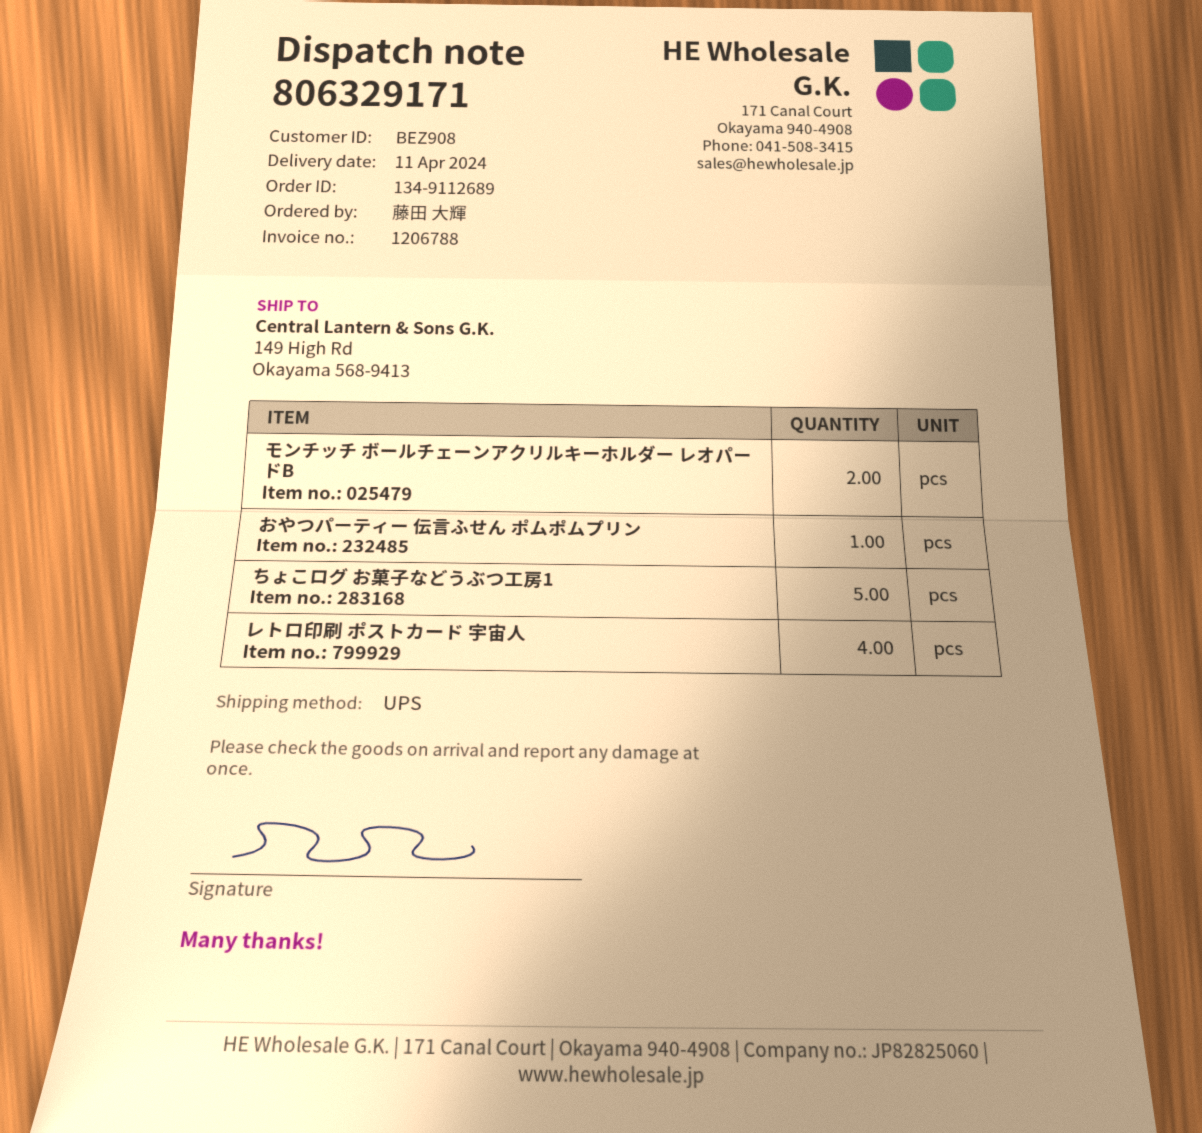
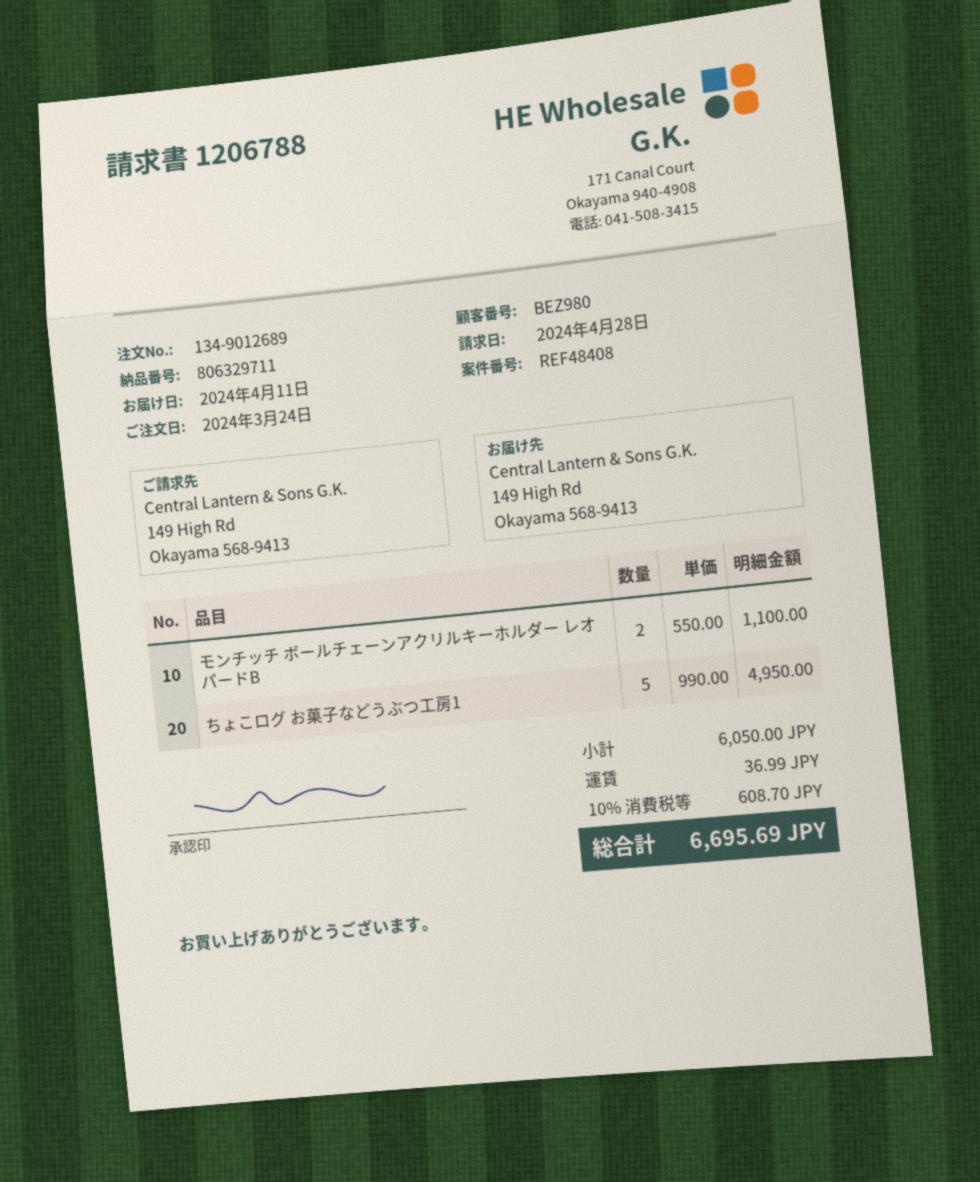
order number: 134-9112689 -> 134-9012689
delivery note number: 806329171 -> 806329711
customer number: BEZ908 -> BEZ980
おやつパーティー 伝言ふせん ポムポムプリン: 1 -> none
レトロ印刷 ポストカード 宇宙人: 4 -> none

